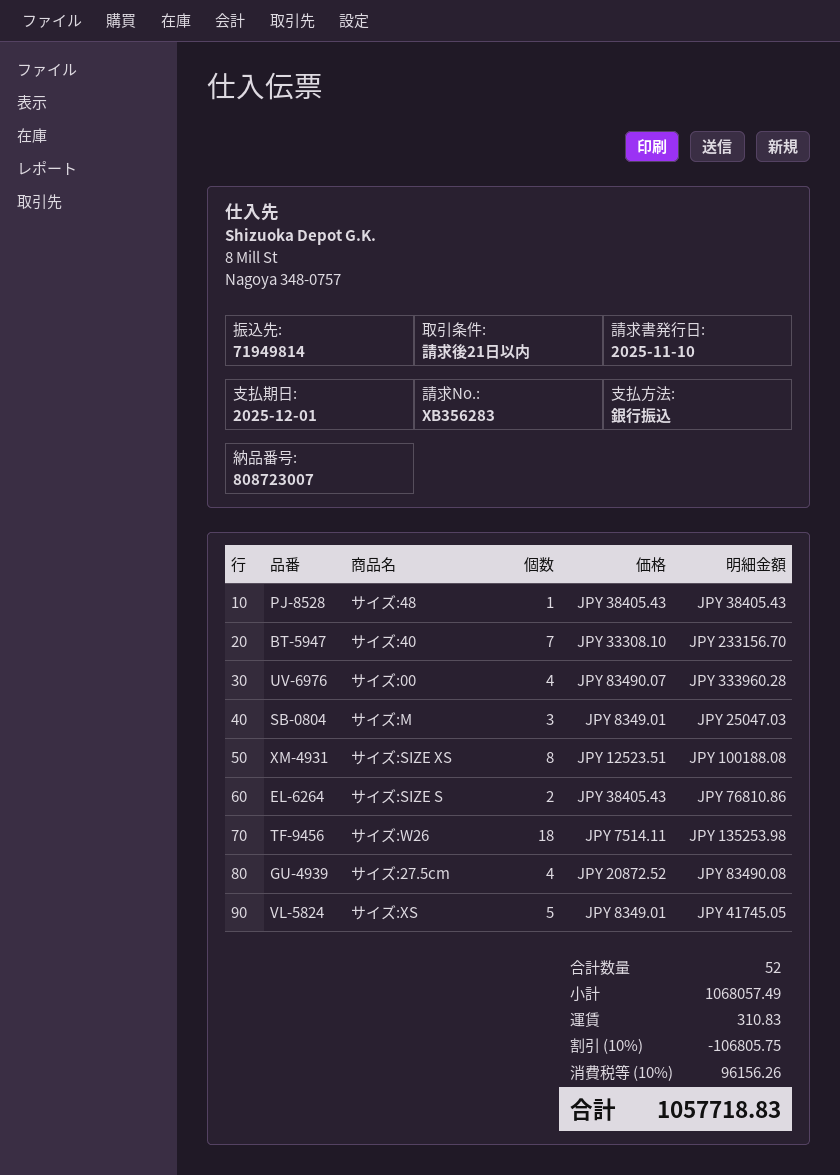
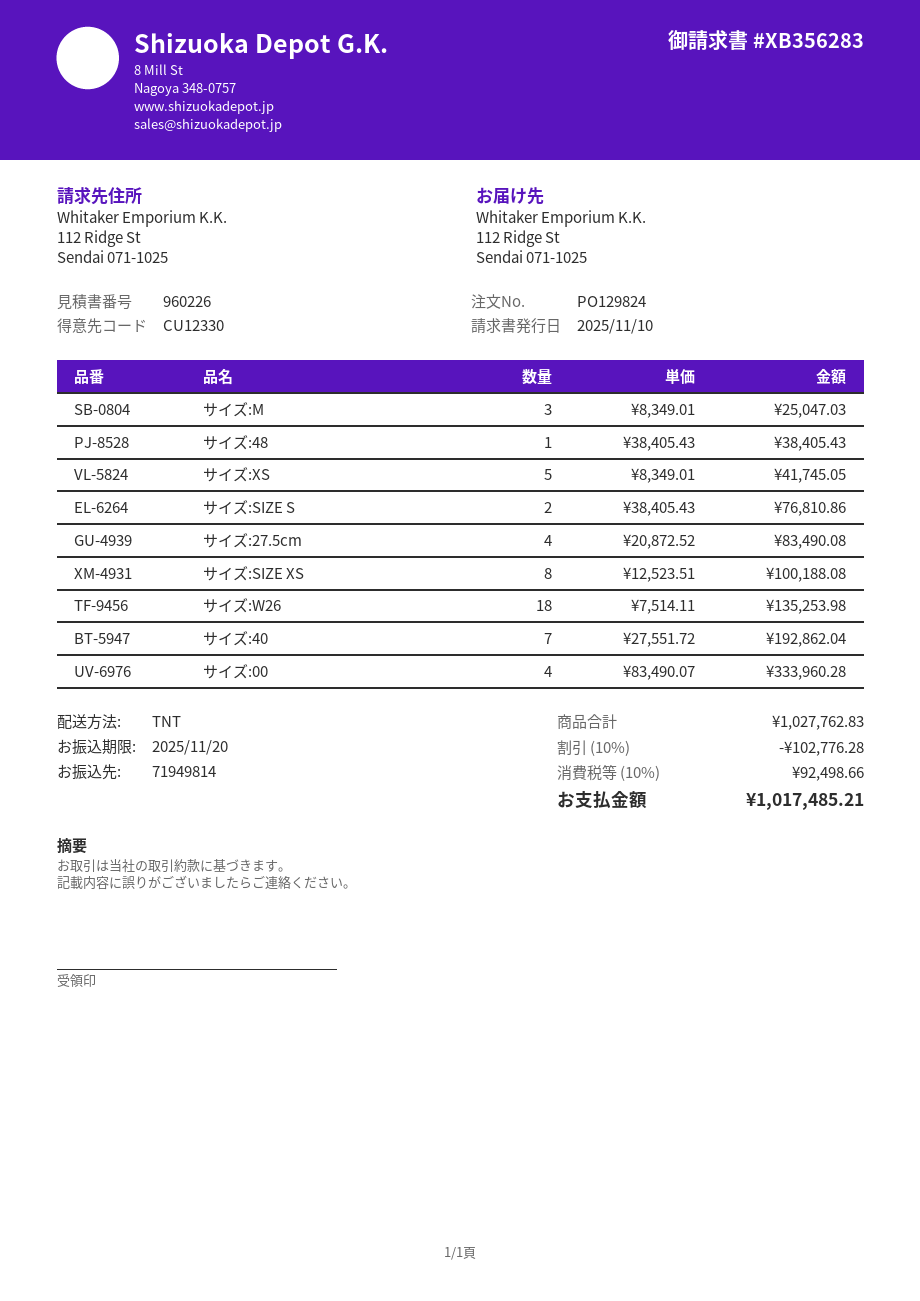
due date: 2025-12-01 -> 2025-11-20
サイズ:40: 7 x 33308.10 = 233156.70 -> 7 x 27551.72 = 192862.04
subtotal: 1068057.49 -> 1027762.83
discount: 10% = 106805.75 -> 10% = 102776.28
shipping: 310.83 -> none
tax: 10% = 96156.26 -> 10% = 92498.66
total: 1057718.83 -> 1017485.21

